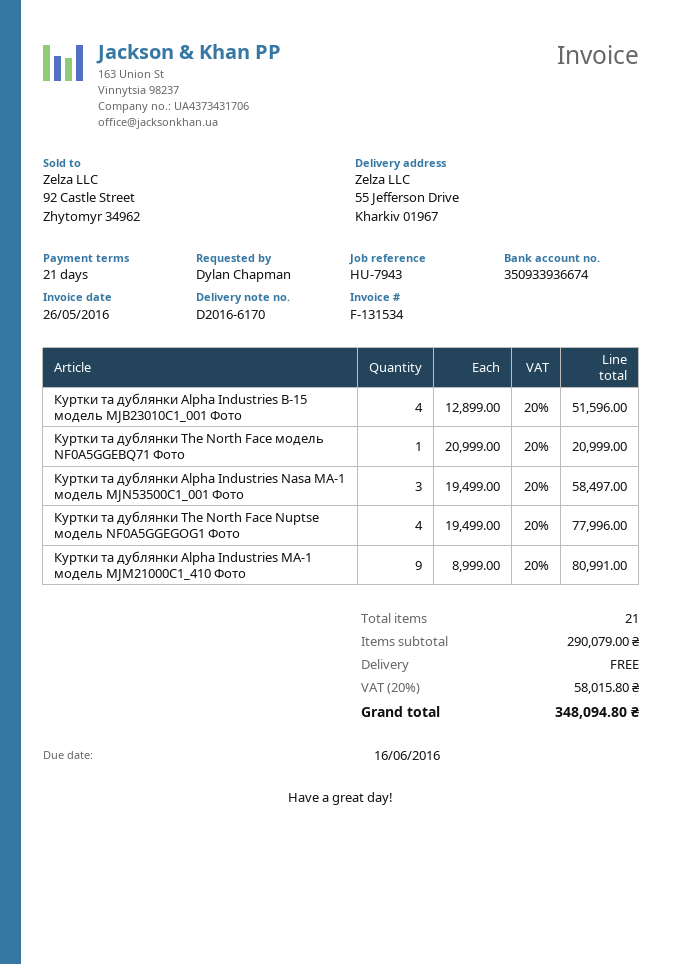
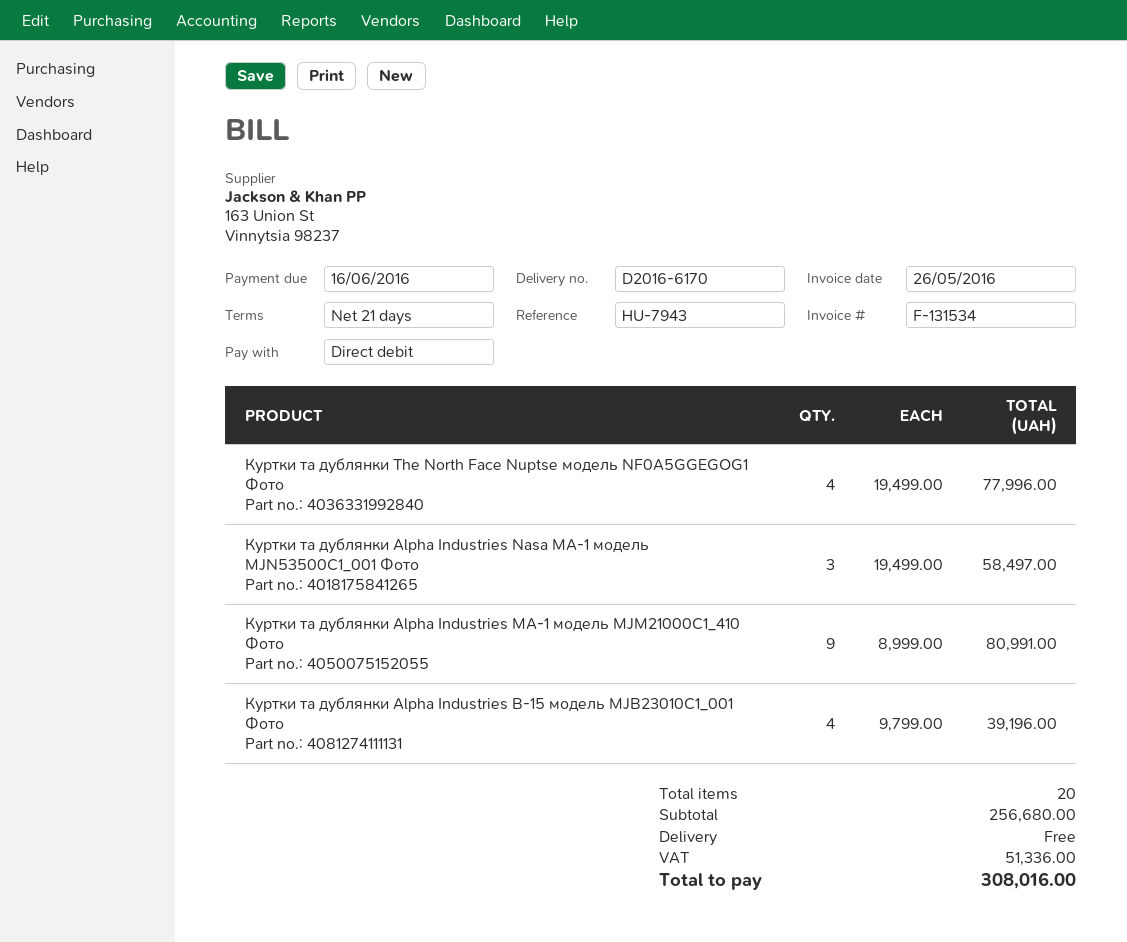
Куртки та дублянки Alpha Industries B-15 модель MJB23010C1_001 Фото: 4 x 12899.00 = 51596.00 -> 4 x 9799.00 = 39196.00
Куртки та дублянки The North Face модель NF0A5GGEBQ71 Фото: 1 x 20999.00 = 20999.00 -> none
total quantity: 21 -> 20
subtotal: 290079.00 -> 256680.00
tax: 58015.80 -> 51336.00
total: 348094.80 -> 308016.00

